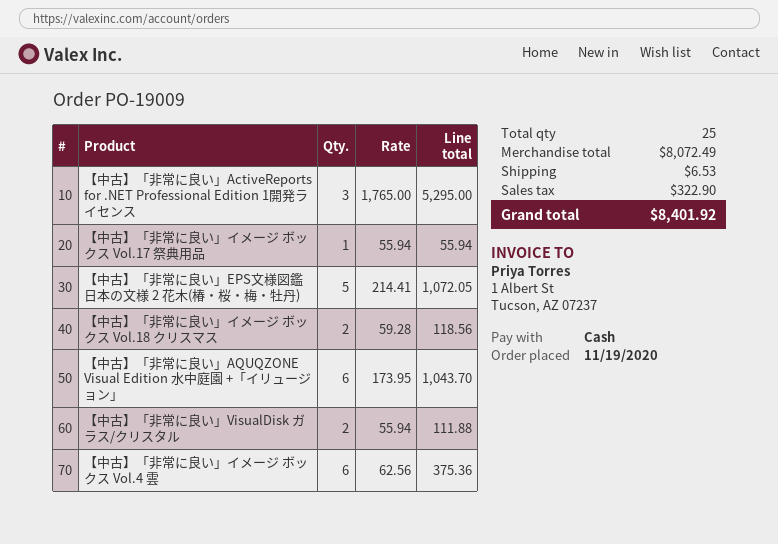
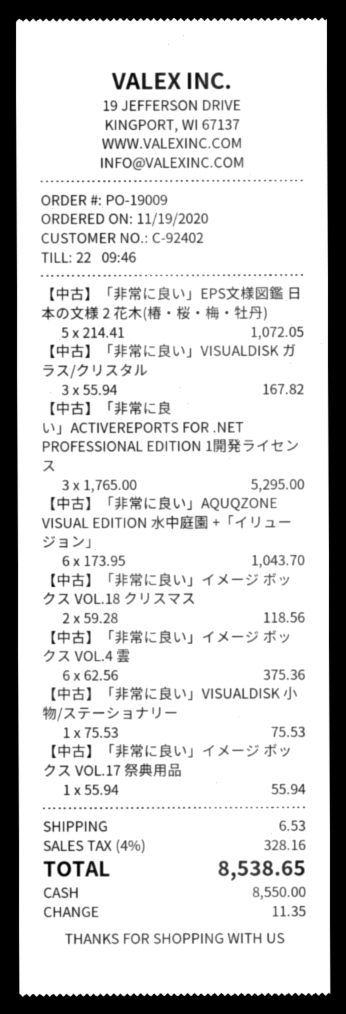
【中古】「非常に良い」VisualDisk ガラス/クリスタル: 2 x 55.94 = 111.88 -> 3 x 55.94 = 167.82
【中古】「非常に良い」VISUALDISK 小物/ステーショナリー: none -> 1 x 75.53 = 75.53
tax: 322.90 -> 328.16
total: 8401.92 -> 8538.65

